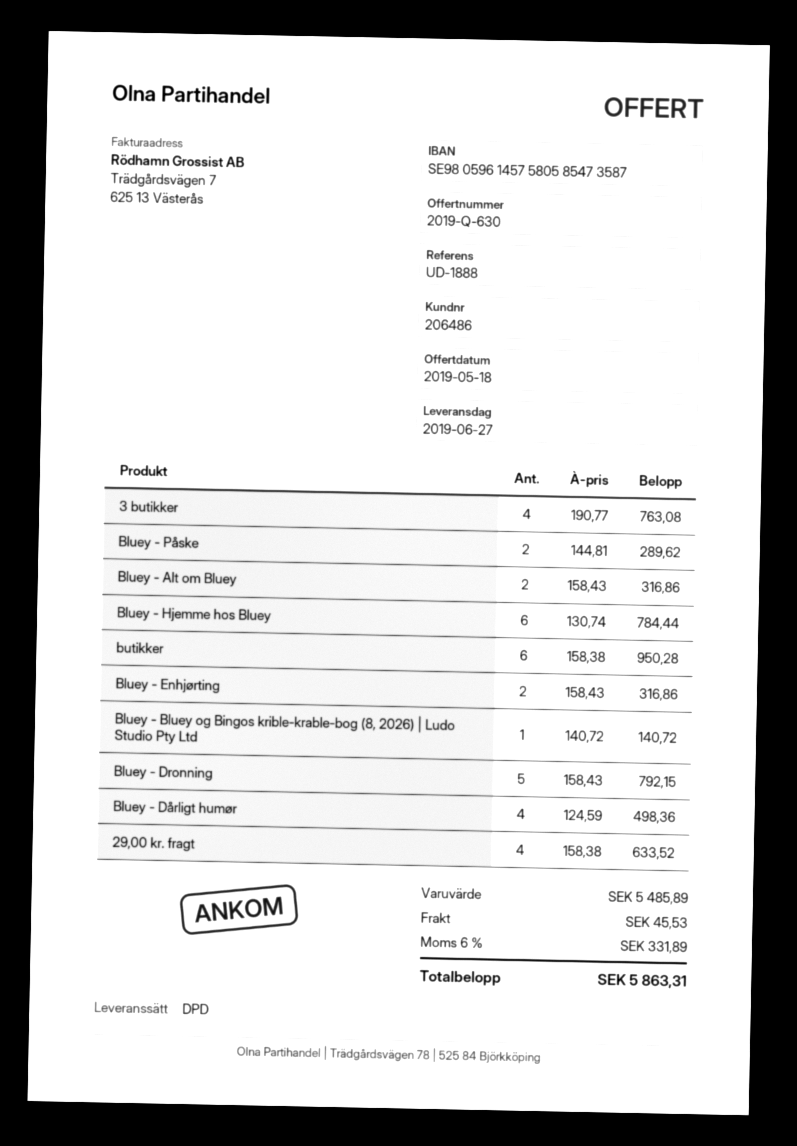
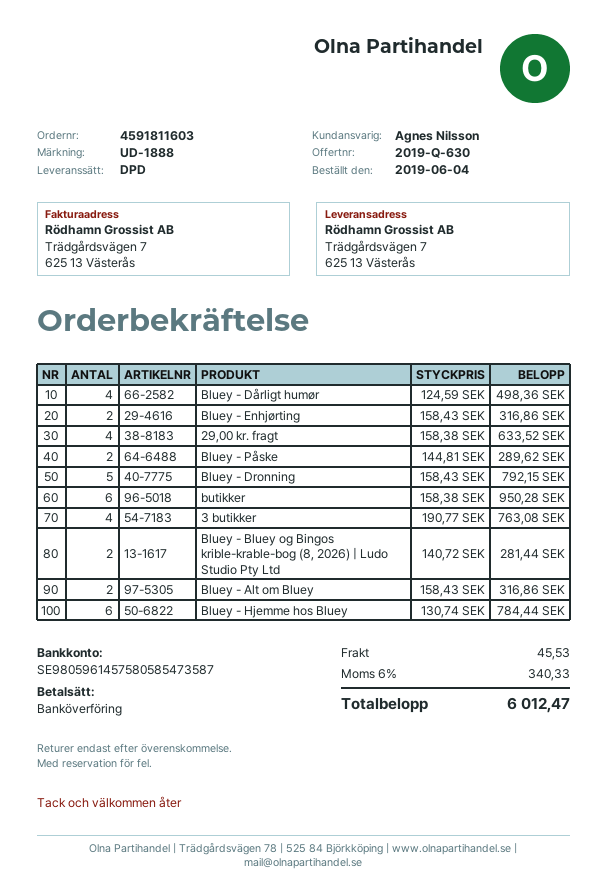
Bluey - Bluey og Bingos krible-krable-bog (8, 2026) | Ludo Studio Pty Ltd: 1 x 140.72 = 140.72 -> 2 x 140.72 = 281.44
tax: 6% = 331.89 -> 6% = 340.33
total: 5863.31 -> 6012.47

